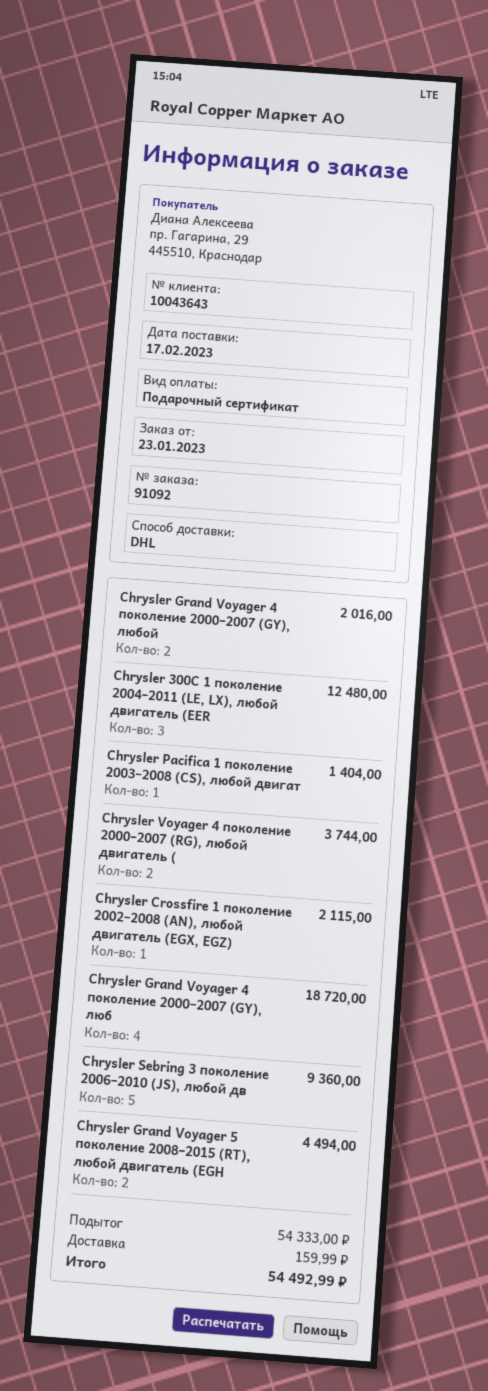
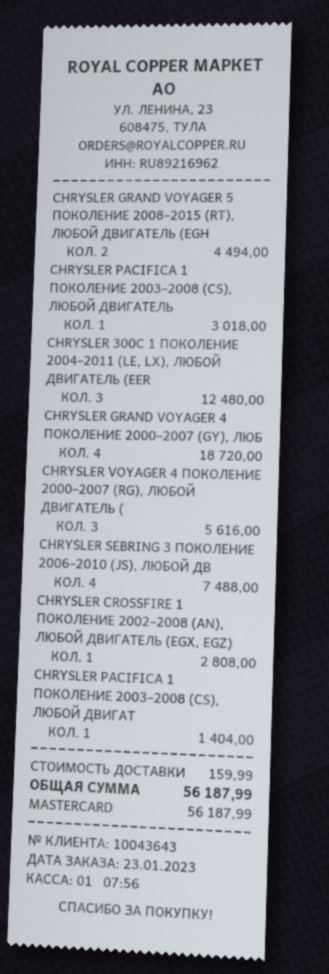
payment method: gift card -> Mastercard
Chrysler Grand Voyager 4 поколение 2000–2007 (GY), любой: 2 for 2016.00 -> none
Chrysler Voyager 4 поколение 2000–2007 (RG), любой двигатель (: 2 for 3744.00 -> 3 for 5616.00
Chrysler Crossfire 1 поколение 2002–2008 (AN), любой двигатель (EGX, EGZ): 1 for 2115.00 -> 1 for 2808.00
Chrysler Sebring 3 поколение 2006–2010 (JS), любой дв: 5 for 9360.00 -> 4 for 7488.00
CHRYSLER PACIFICA 1 ПОКОЛЕНИЕ 2003–2008 (CS), ЛЮБОЙ ДВИГАТЕЛЬ: none -> 1 for 3018.00
total: 54492.99 -> 56187.99

